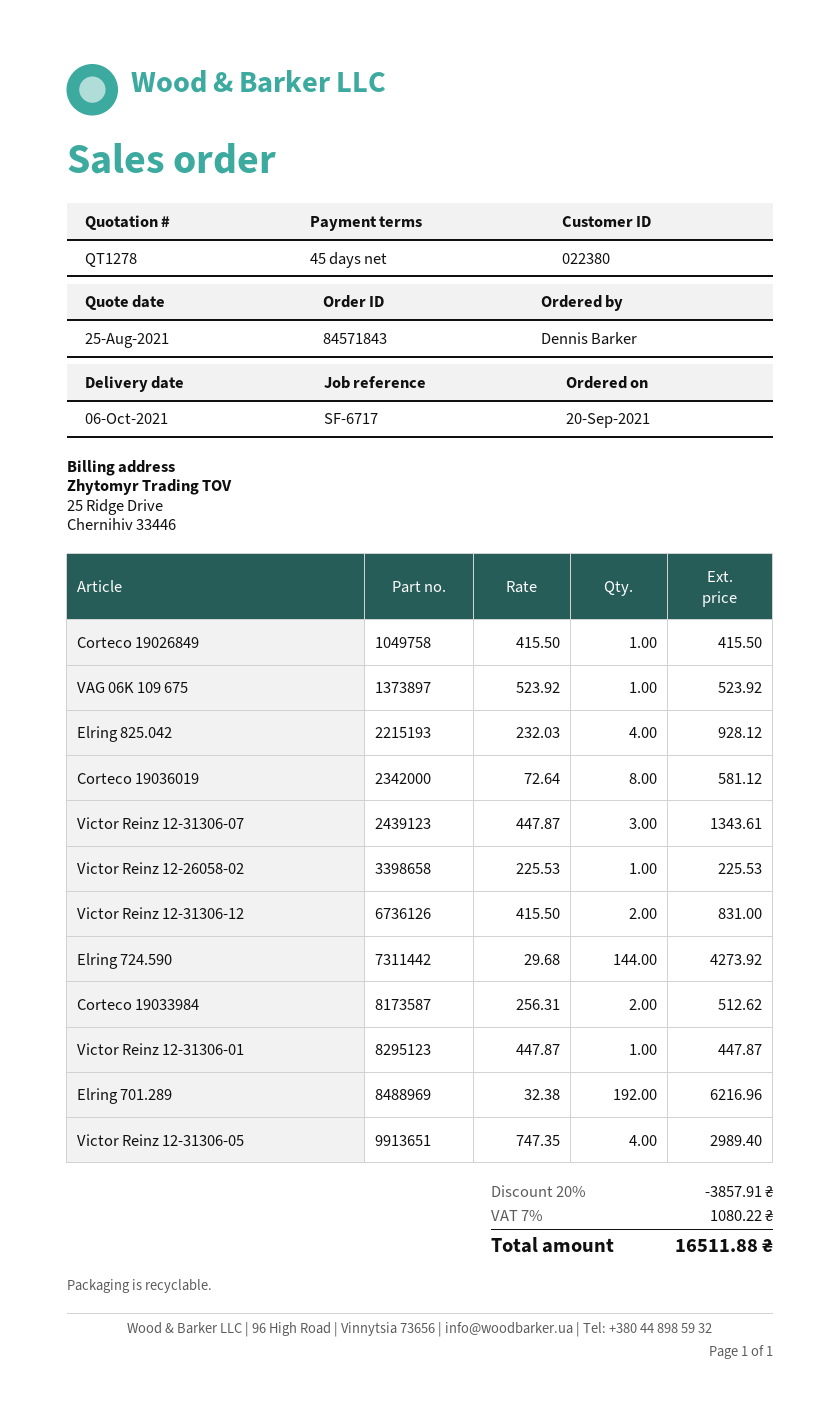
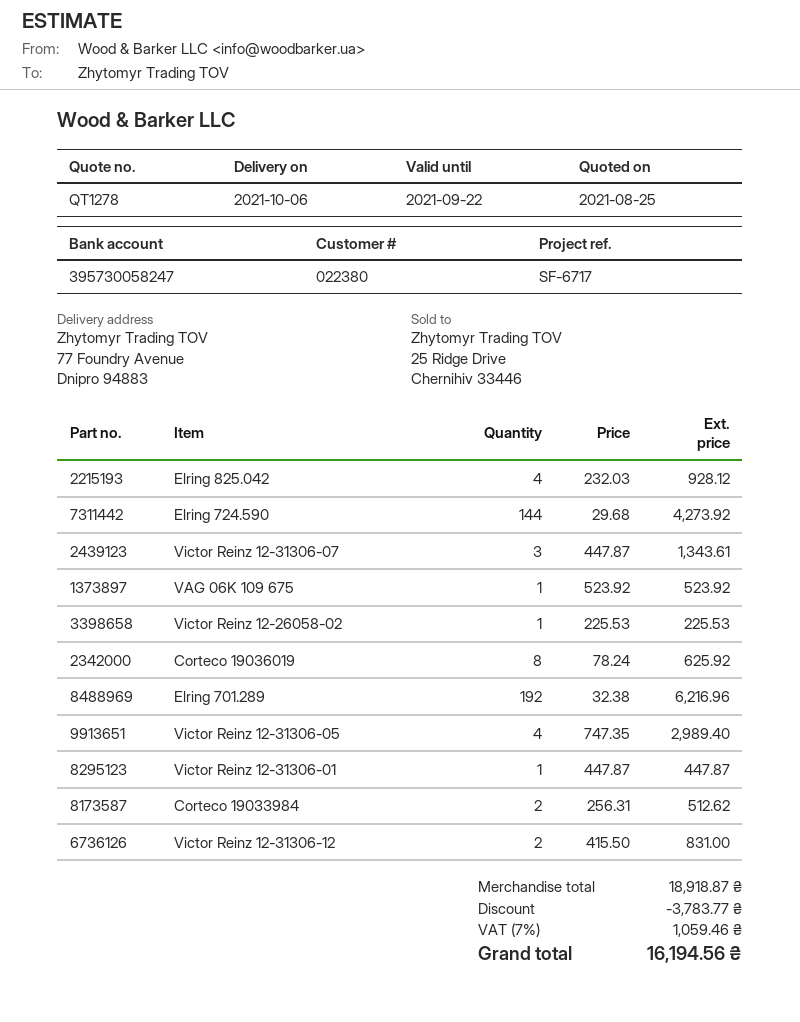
Corteco 19026849: 1 x 415.50 = 415.50 -> none
Corteco 19036019: 8 x 72.64 = 581.12 -> 8 x 78.24 = 625.92
discount: 3857.91 -> 3783.77
tax: 7% = 1080.22 -> 7% = 1059.46
total: 16511.88 -> 16194.56

